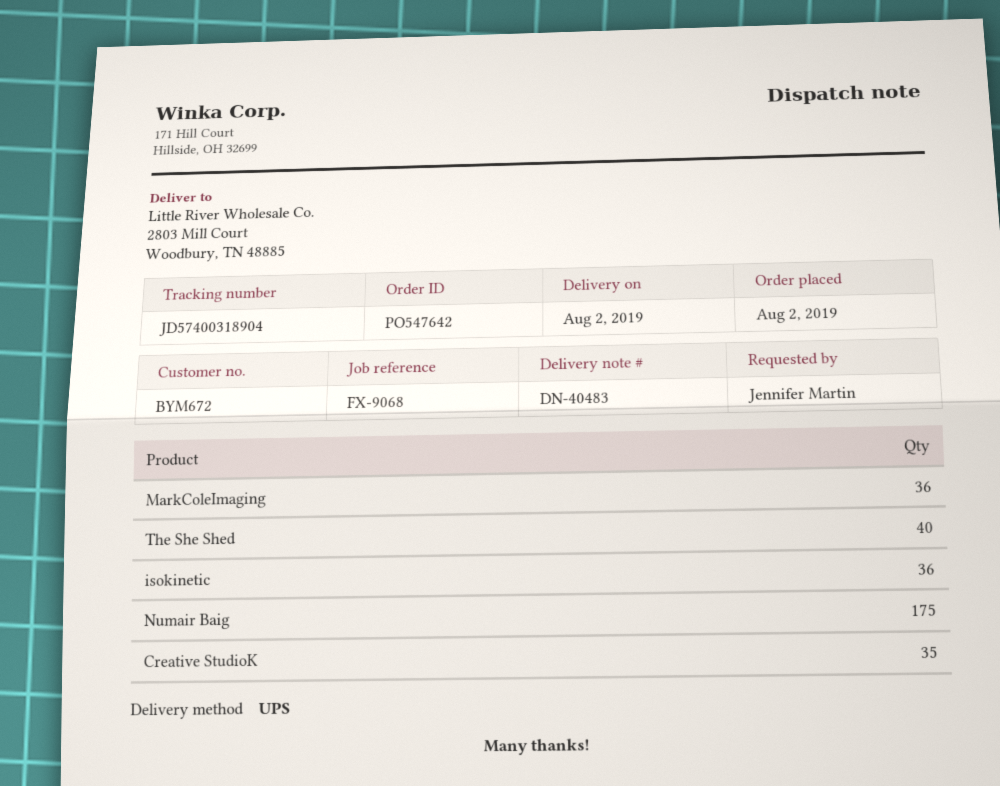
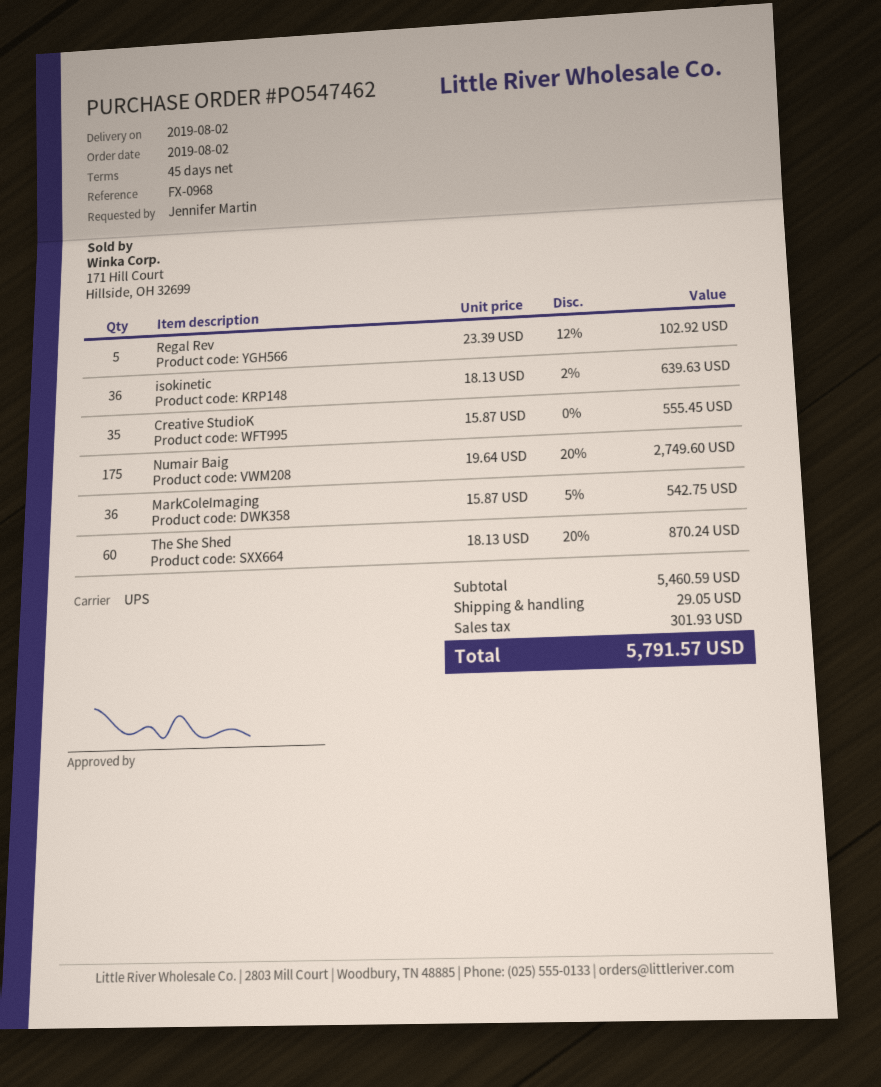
order number: PO547642 -> PO547462
reference: FX-9068 -> FX-0968
The She Shed: 40 -> 60
Regal Rev: none -> 5

